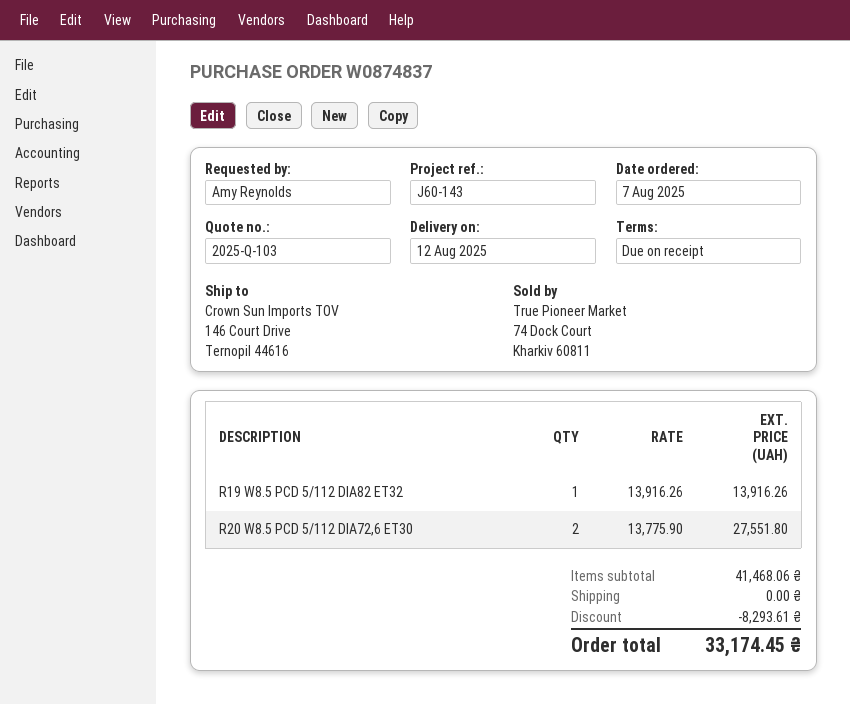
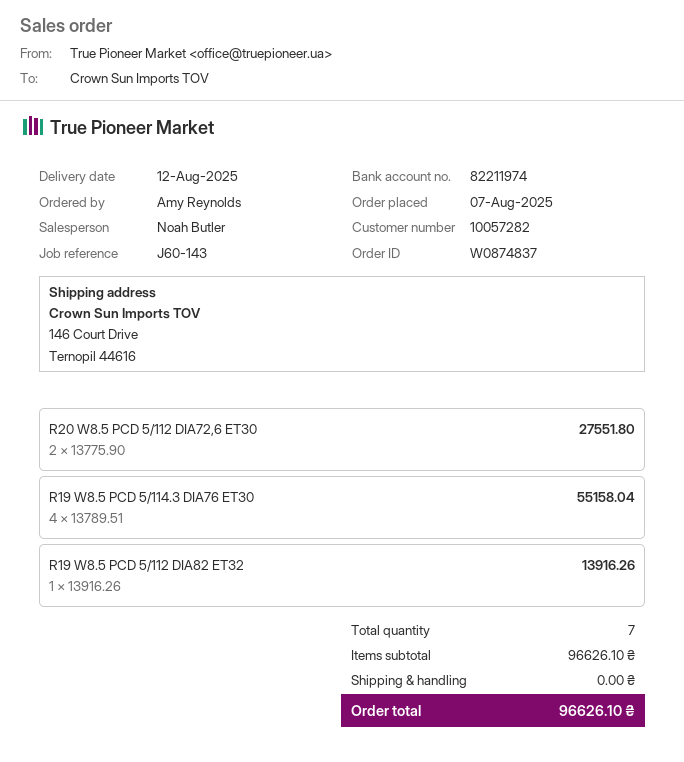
R19 W8.5 PCD 5/114.3 DIA76 ET30: none -> 4 x 13789.51 = 55158.04
subtotal: 41468.06 -> 96626.10
discount: 8293.61 -> none
total: 33174.45 -> 96626.10

